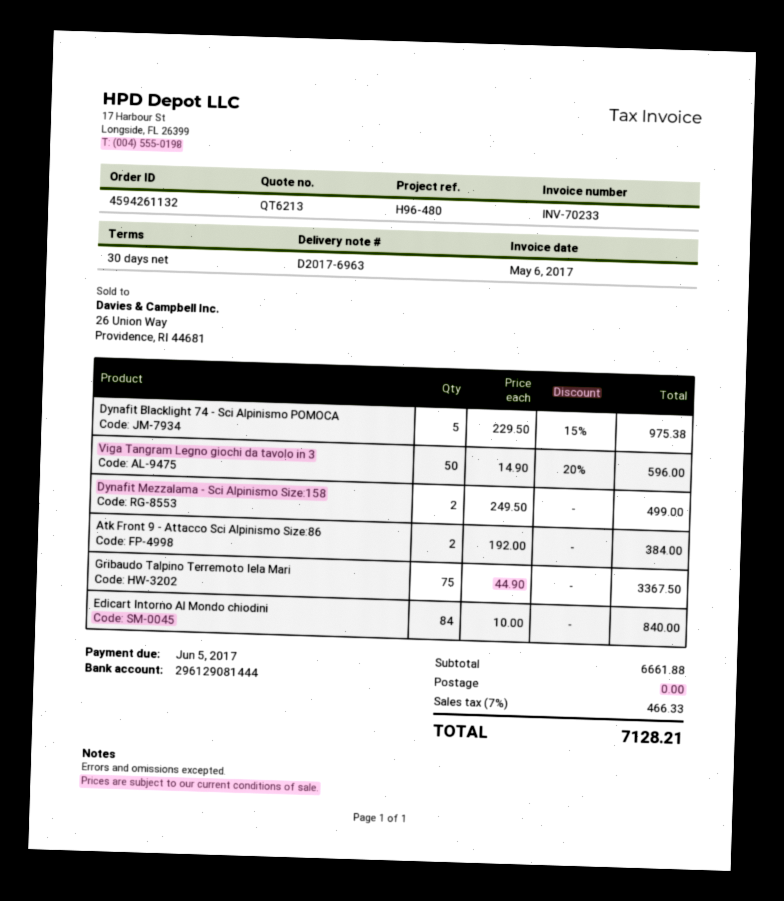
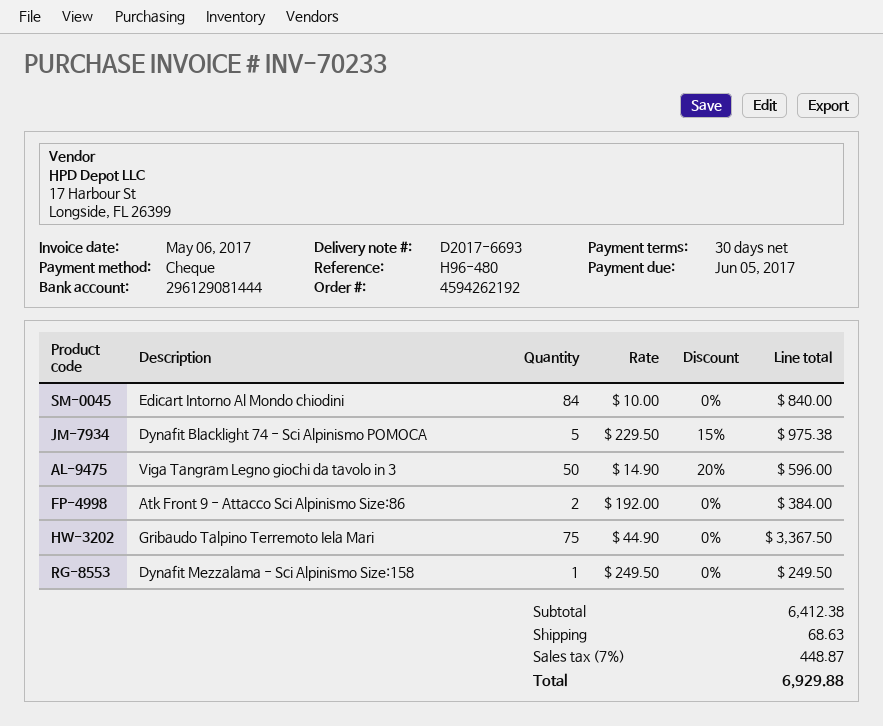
order number: 4594261132 -> 4594262192
delivery note number: D2017-6963 -> D2017-6693
Dynafit Mezzalama - Sci Alpinismo Size:158: 2 x 249.50 = 499.00 -> 1 x 249.50 = 249.50
subtotal: 6661.88 -> 6412.38
shipping: 0.00 -> 68.63
tax: 7% = 466.33 -> 7% = 448.87
total: 7128.21 -> 6929.88

